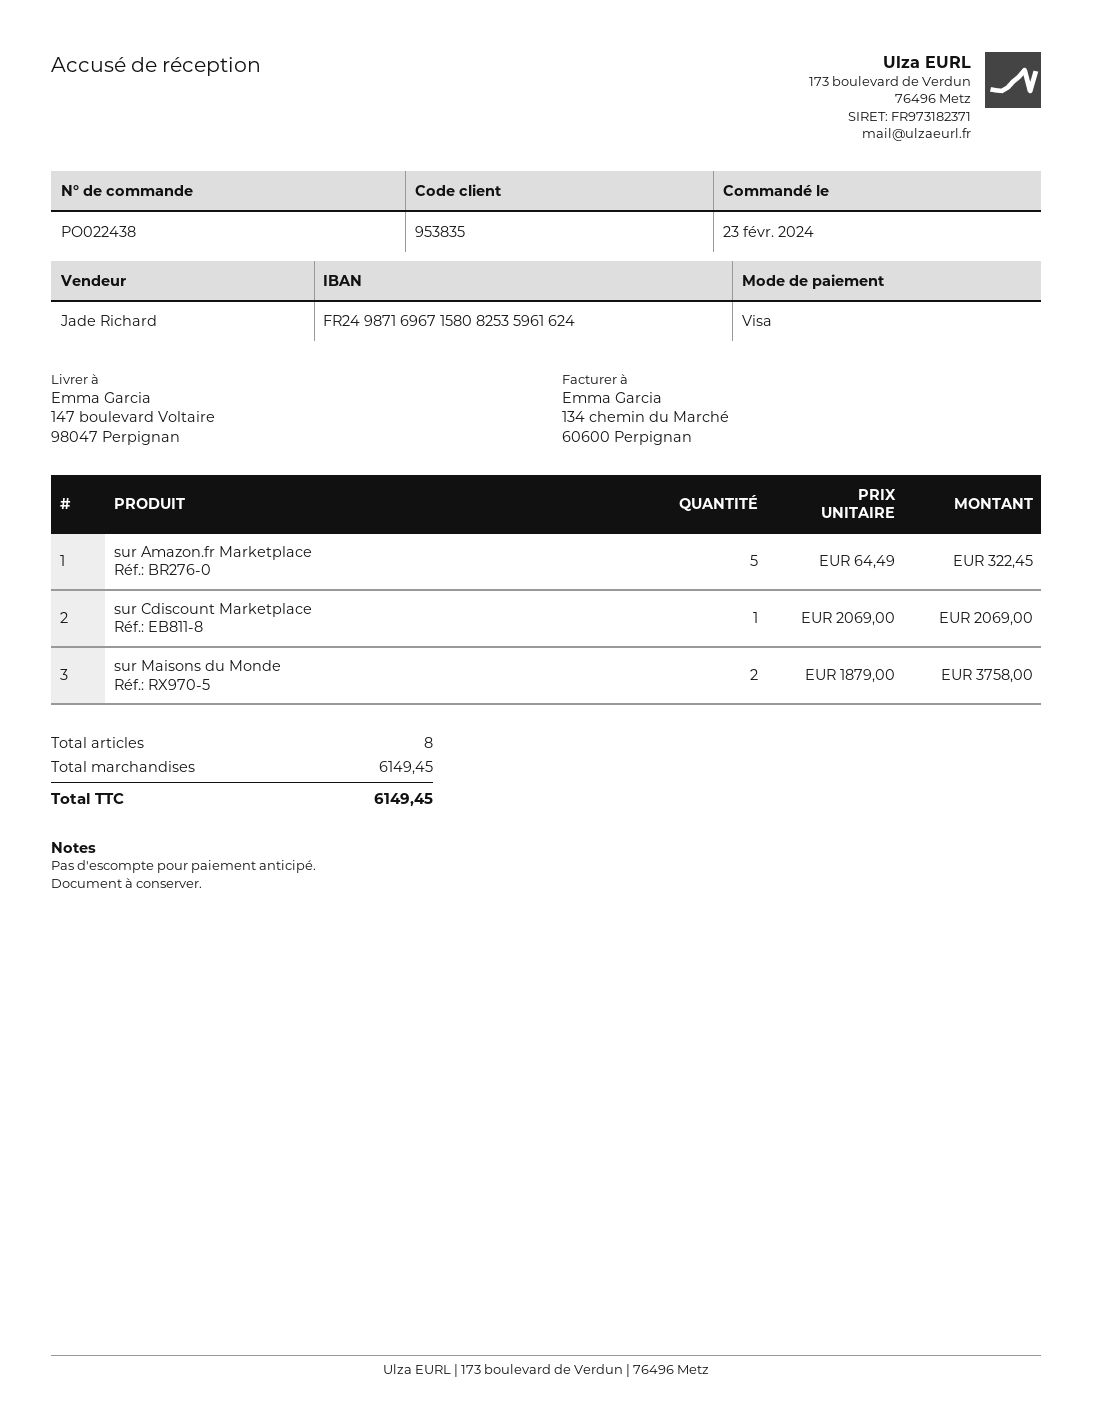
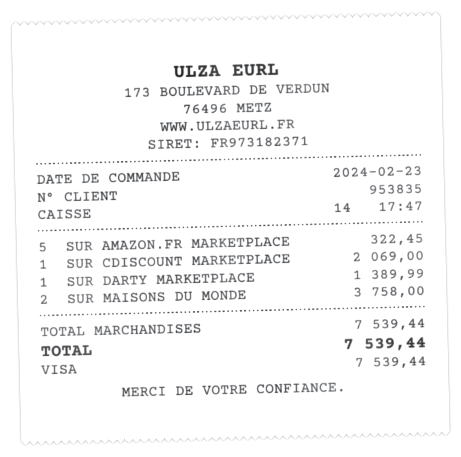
SUR DARTY MARKETPLACE: none -> 1 for 1389.99
subtotal: 6149.45 -> 7539.44
total: 6149.45 -> 7539.44

